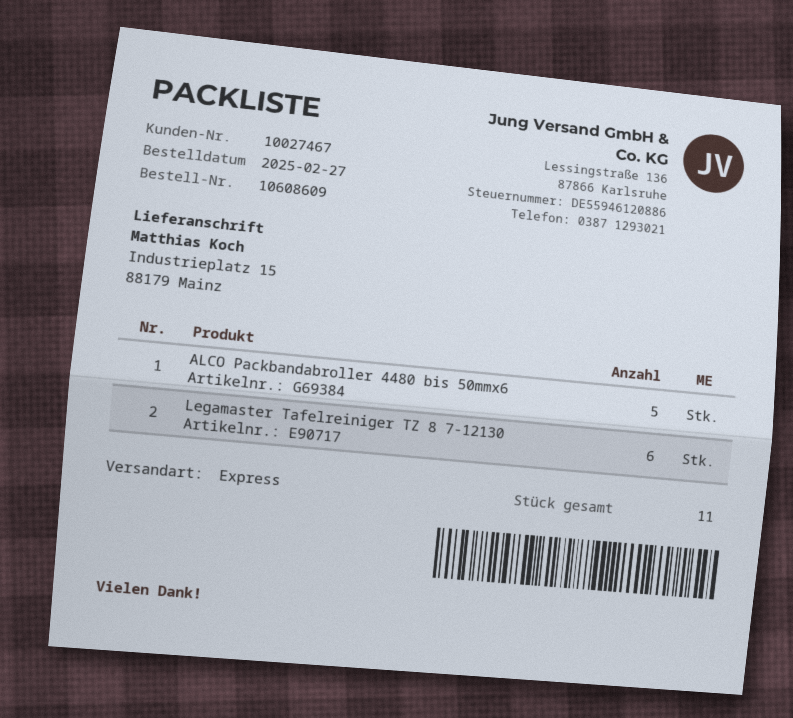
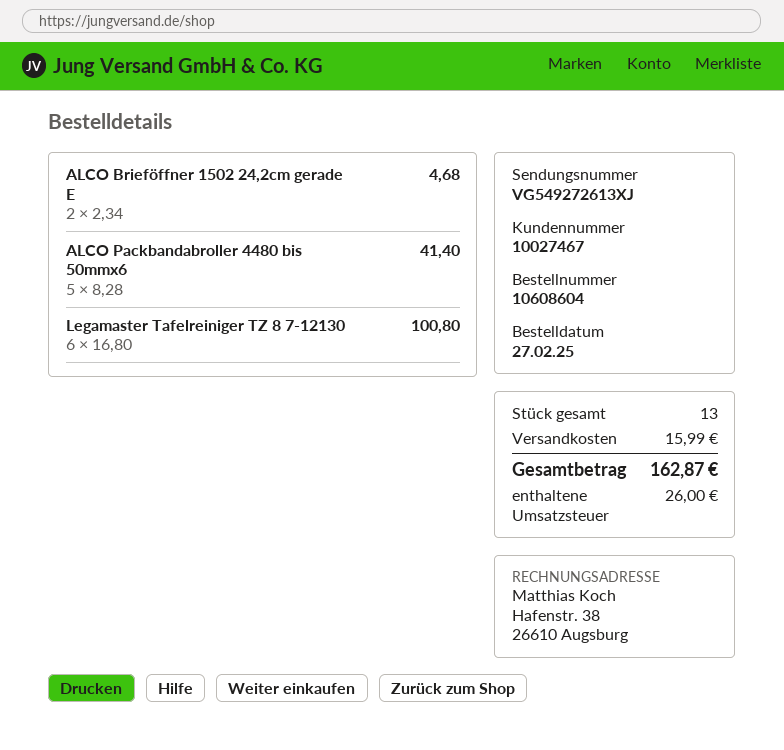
order number: 10608609 -> 10608604
ALCO Brieföffner 1502 24,2cm gerade E: none -> 2
total quantity: 11 -> 13

